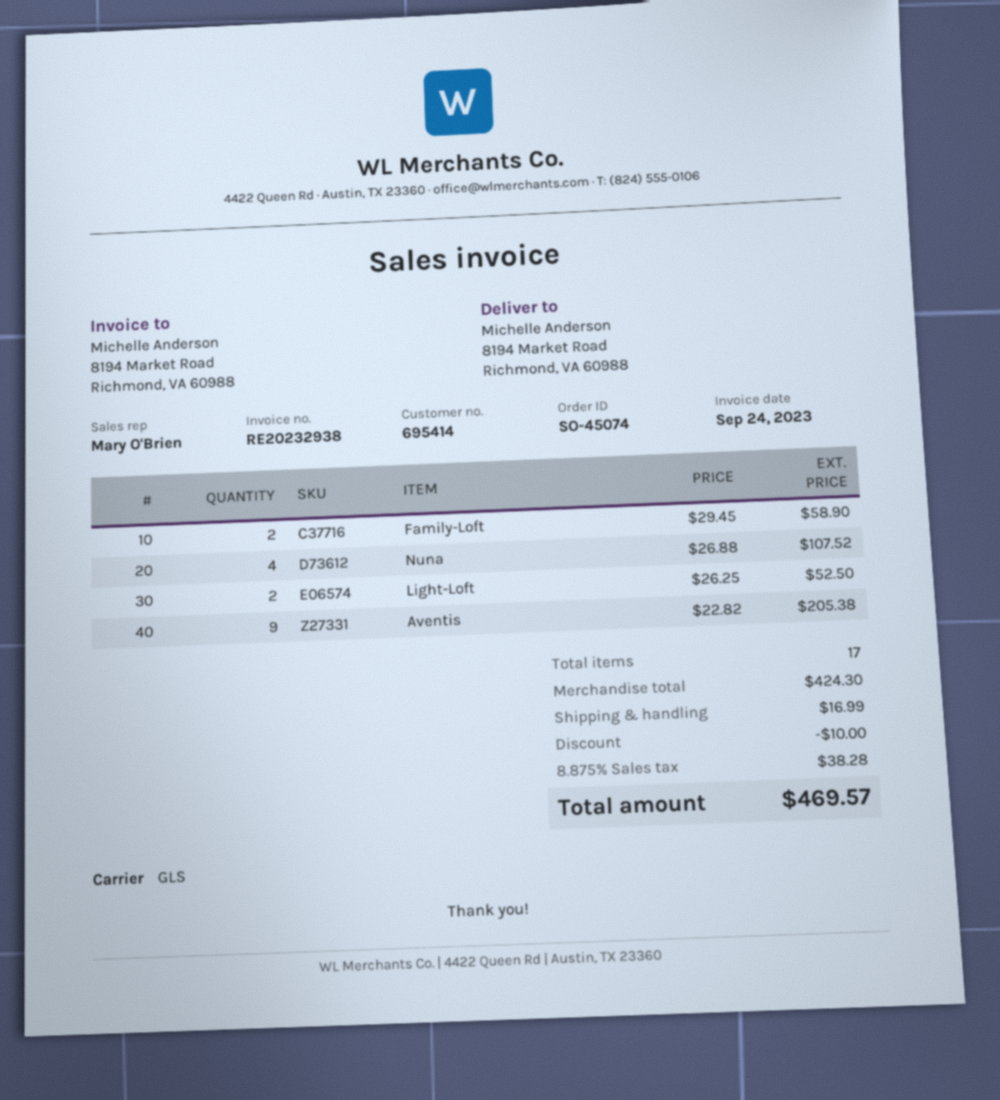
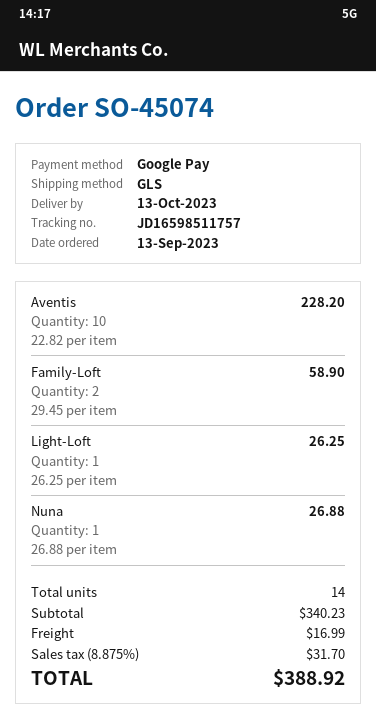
Nuna: 4 x 26.88 = 107.52 -> 1 x 26.88 = 26.88
Light-Loft: 2 x 26.25 = 52.50 -> 1 x 26.25 = 26.25
Aventis: 9 x 22.82 = 205.38 -> 10 x 22.82 = 228.20
total quantity: 17 -> 14
subtotal: 424.30 -> 340.23
discount: 10.00 -> none
tax: 8.875% = 38.28 -> 8.875% = 31.70
total: 469.57 -> 388.92

